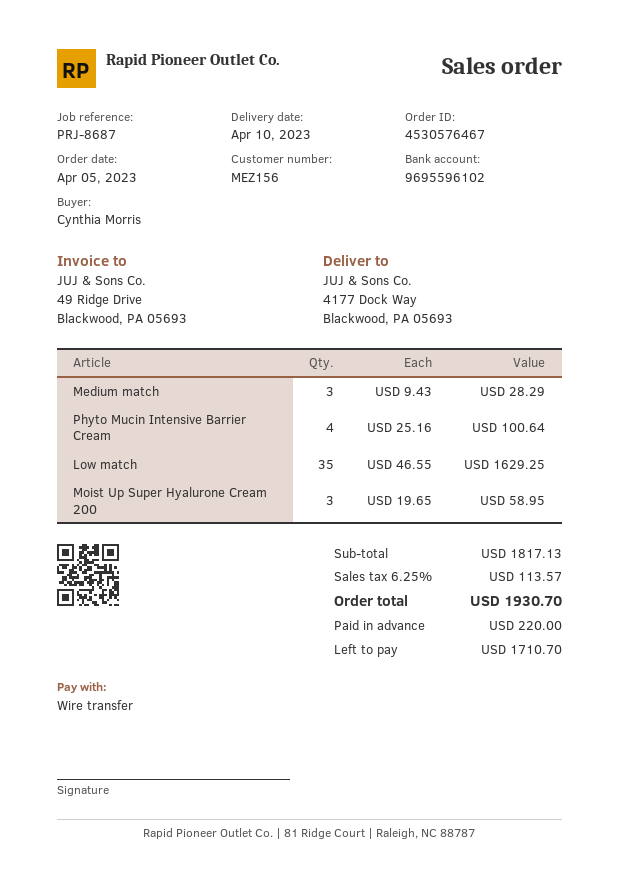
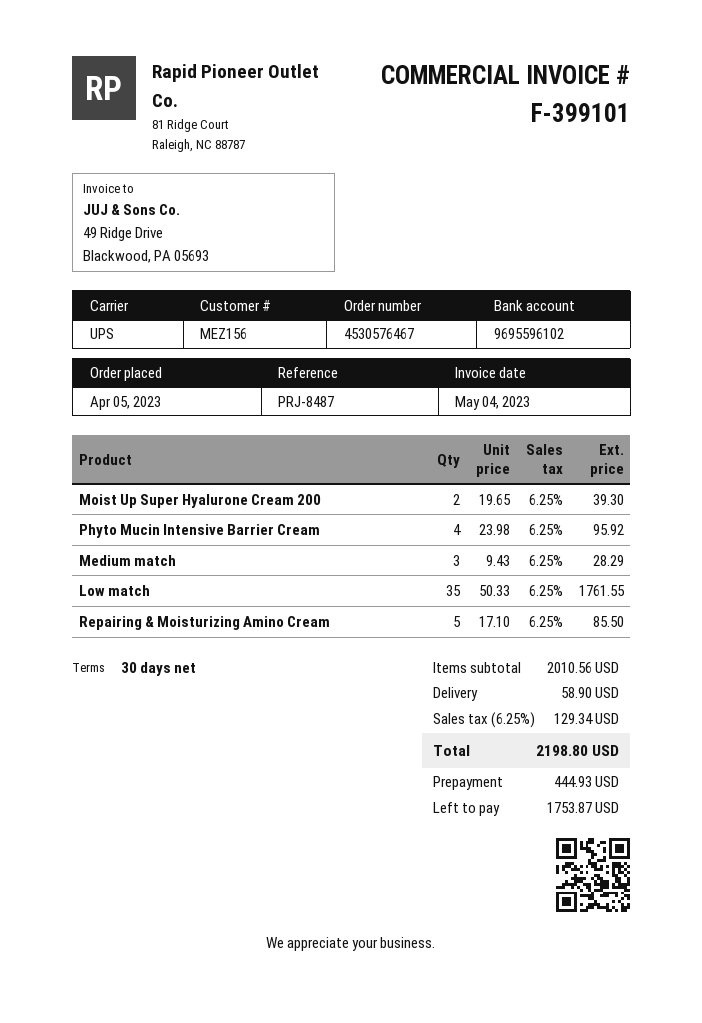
reference: PRJ-8687 -> PRJ-8487
Phyto Mucin Intensive Barrier Cream: 4 x 25.16 = 100.64 -> 4 x 23.98 = 95.92
Low match: 35 x 46.55 = 1629.25 -> 35 x 50.33 = 1761.55
Moist Up Super Hyalurone Cream 200: 3 x 19.65 = 58.95 -> 2 x 19.65 = 39.30
Repairing & Moisturizing Amino Cream: none -> 5 x 17.10 = 85.50
subtotal: 1817.13 -> 2010.56
shipping: none -> 58.90
tax: 6.25% = 113.57 -> 6.25% = 129.34
total: 1930.70 -> 2198.80
deposit: 220.00 -> 444.93
balance: 1710.70 -> 1753.87

